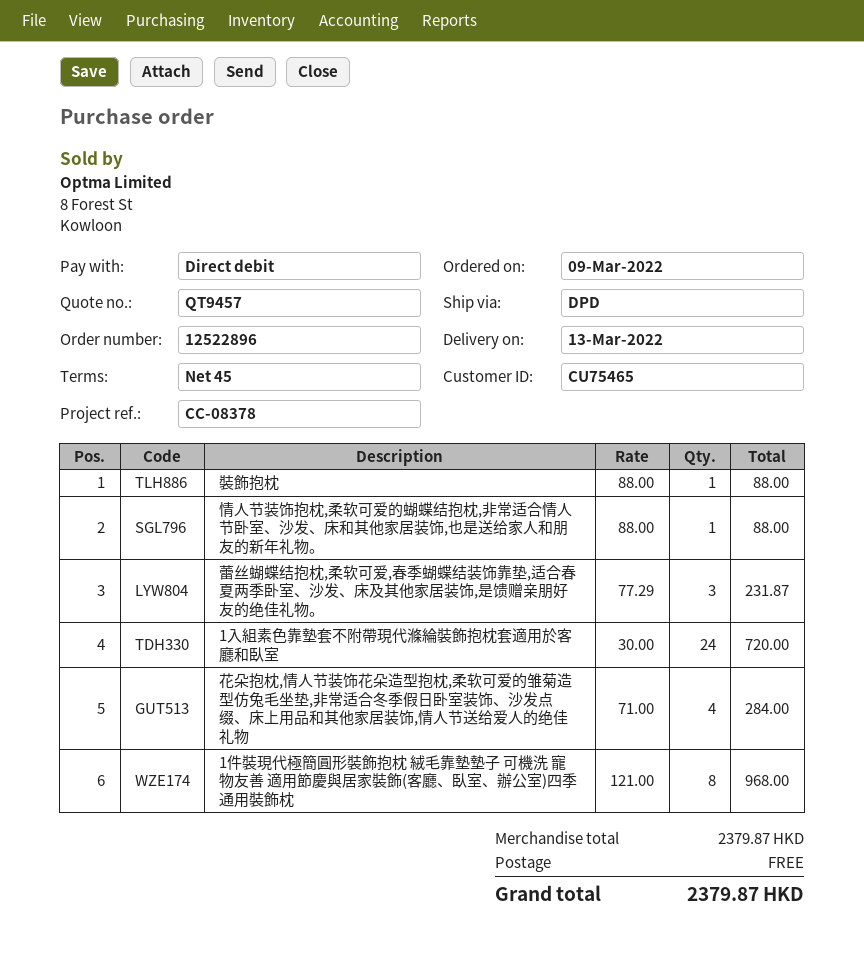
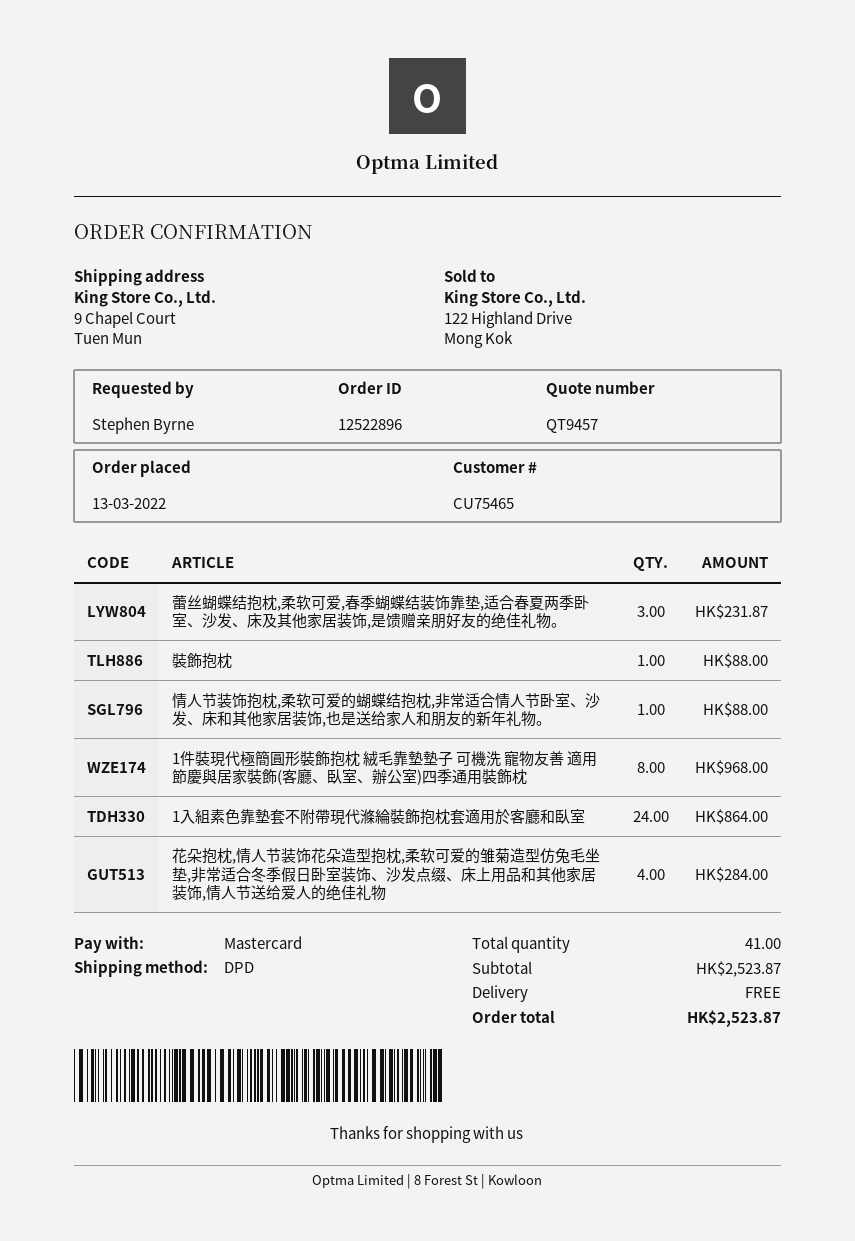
order date: 2022-03-09 -> 2022-03-13
payment method: direct debit -> Mastercard
1入組素色靠墊套不附帶現代滌綸裝飾抱枕套適用於客廳和臥室: 24 for 720.00 -> 24 for 864.00
subtotal: 2379.87 -> 2523.87
total: 2379.87 -> 2523.87

